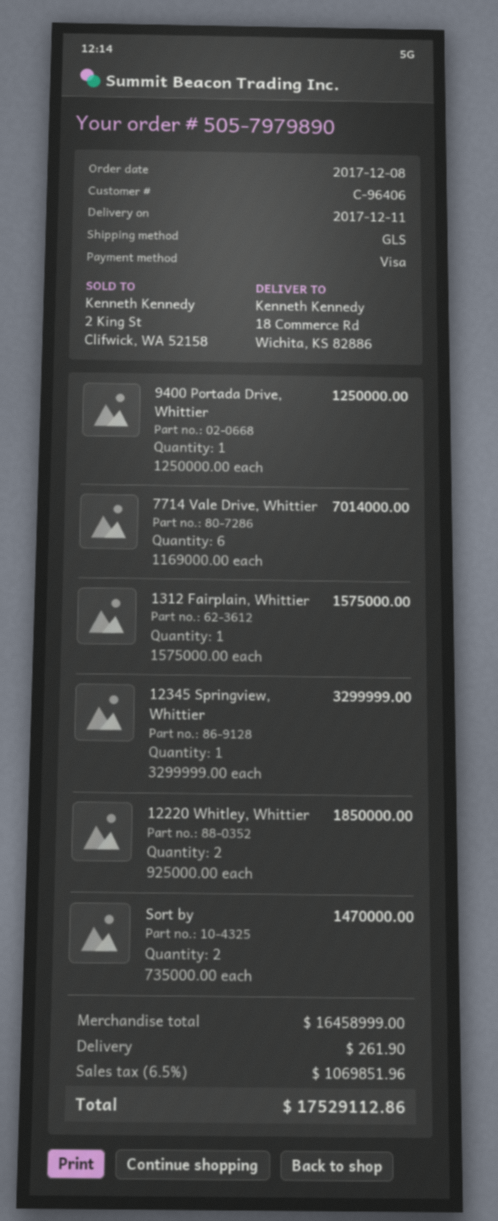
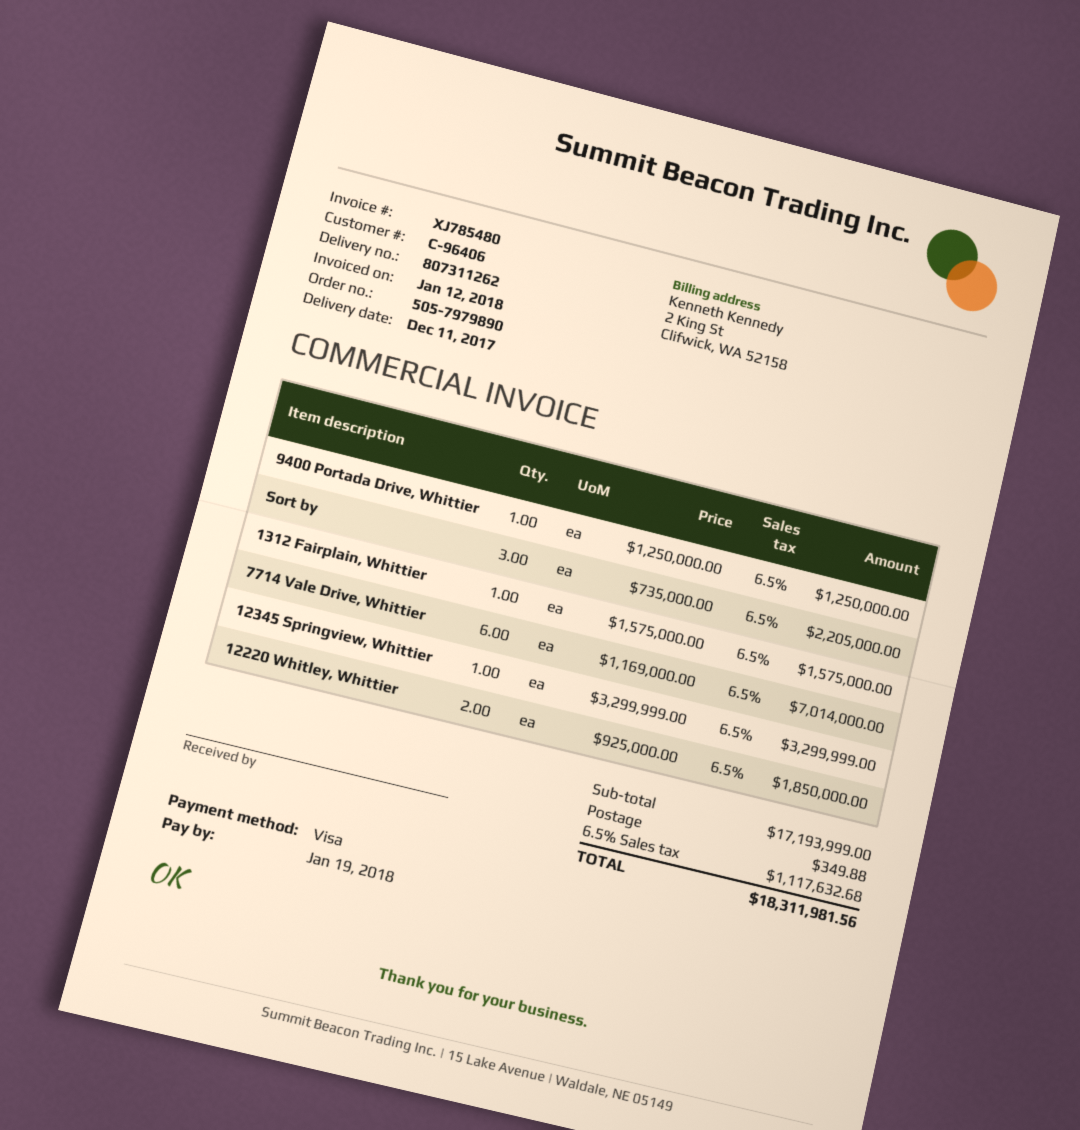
Sort by: 2 x 735000.00 = 1470000.00 -> 3 x 735000.00 = 2205000.00
subtotal: 16458999.00 -> 17193999.00
shipping: 261.90 -> 349.88
tax: 6.5% = 1069851.96 -> 6.5% = 1117632.68
total: 17529112.86 -> 18311981.56

